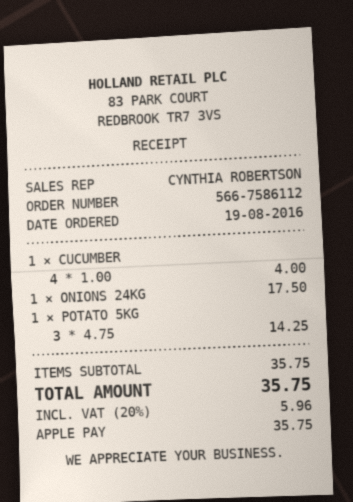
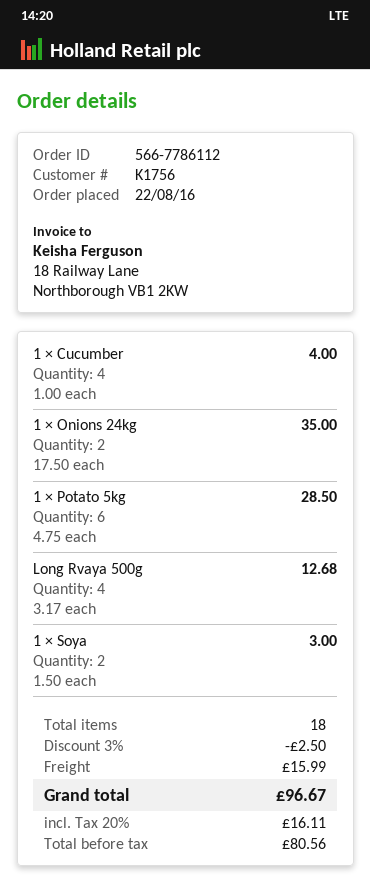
order number: 566-7586112 -> 566-7786112
order date: 2016-08-19 -> 2016-08-22
1 × ONIONS 24KG: 1 x 17.50 = 17.50 -> 2 x 17.50 = 35.00
1 × POTATO 5KG: 3 x 4.75 = 14.25 -> 6 x 4.75 = 28.50
Long Rvaya 500g: none -> 4 x 3.17 = 12.68
1 × Soya: none -> 2 x 1.50 = 3.00
discount: none -> 3% = 2.50
shipping: none -> 15.99
tax: 20% = 5.96 -> 20% = 16.11
total: 35.75 -> 96.67

